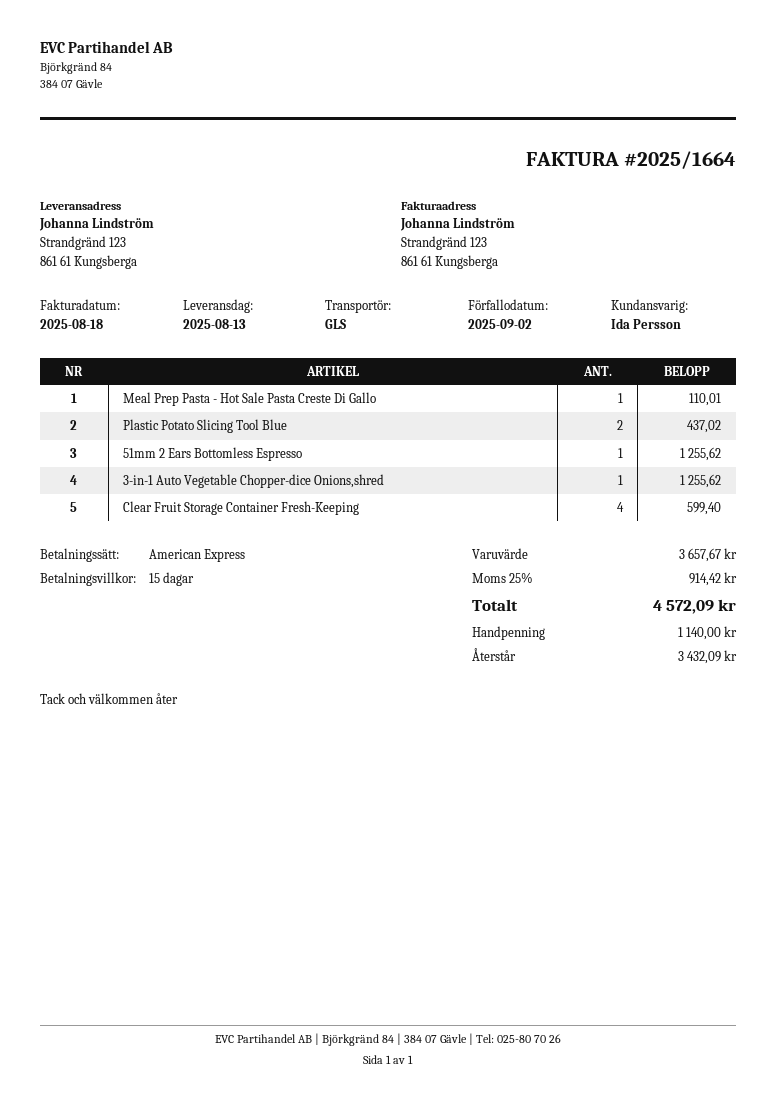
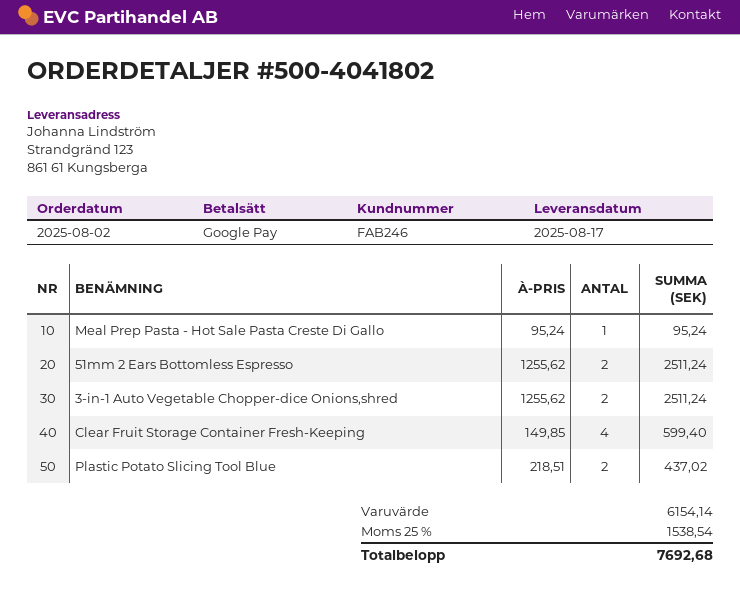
delivery date: 2025-08-13 -> 2025-08-17
payment method: American Express -> Google Pay
Meal Prep Pasta - Hot Sale Pasta Creste Di Gallo: 1 for 110.01 -> 1 for 95.24
51mm 2 Ears Bottomless Espresso: 1 for 1255.62 -> 2 for 2511.24
3-in-1 Auto Vegetable Chopper-dice Onions,shred: 1 for 1255.62 -> 2 for 2511.24
subtotal: 3657.67 -> 6154.14
tax: 25% = 914.42 -> 25% = 1538.54
total: 4572.09 -> 7692.68

